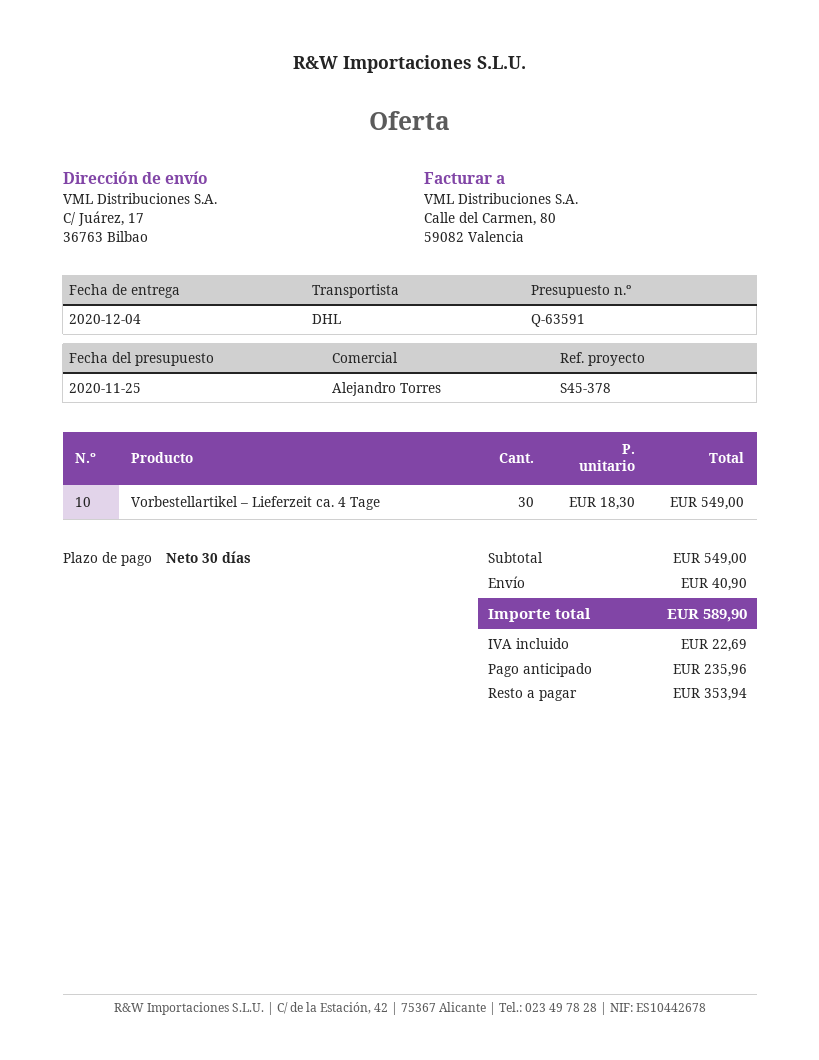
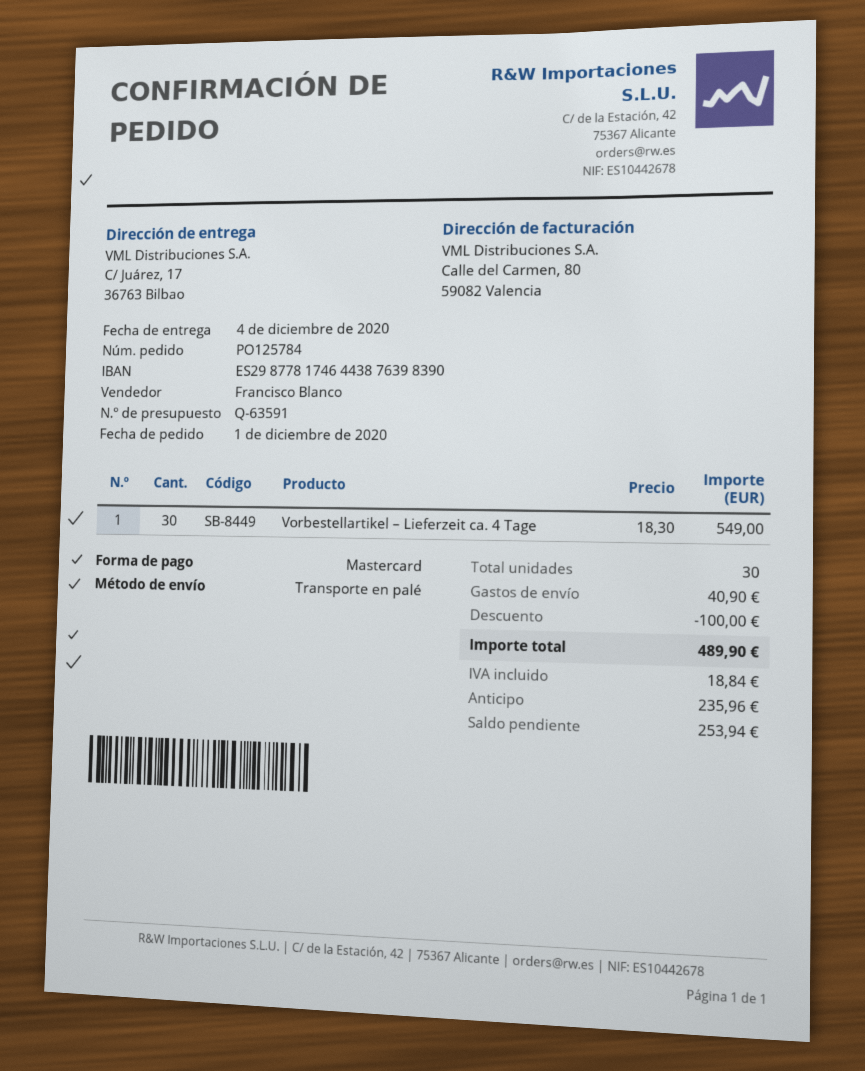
sales rep: Alejandro Torres -> Francisco Blanco
shipping method: DHL -> pallet freight
discount: none -> 100.00
tax: 22.69 -> 18.84
total: 589.90 -> 489.90
balance: 353.94 -> 253.94

